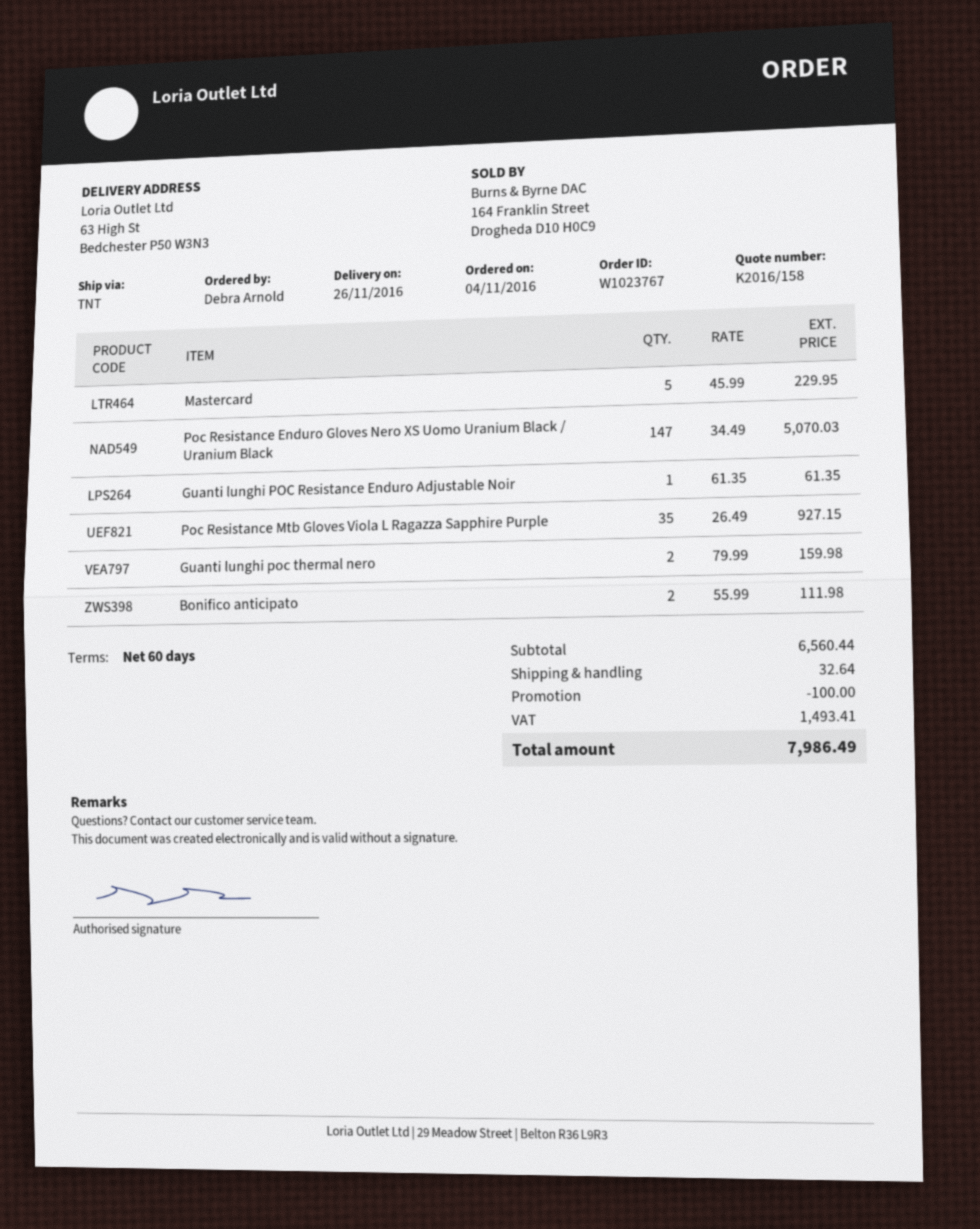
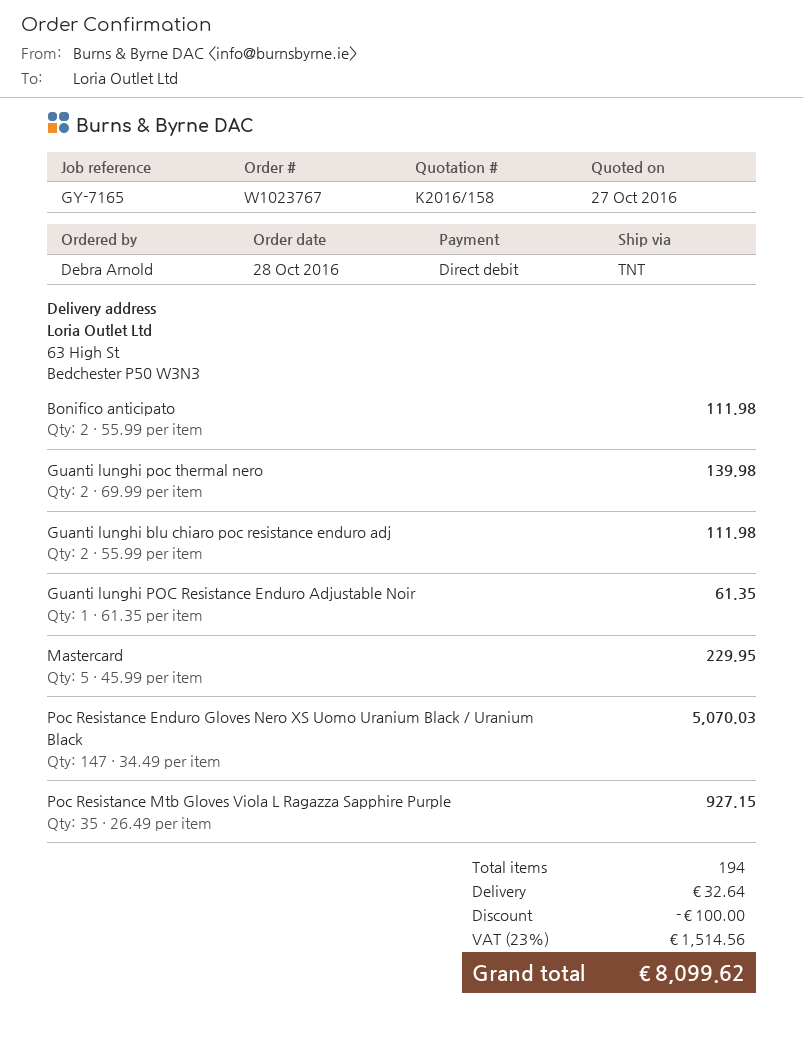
order date: 2016-11-04 -> 2016-10-28
Guanti lunghi poc thermal nero: 2 x 79.99 = 159.98 -> 2 x 69.99 = 139.98
Guanti lunghi blu chiaro poc resistance enduro adj: none -> 2 x 55.99 = 111.98
tax: 1493.41 -> 1514.56
total: 7986.49 -> 8099.62

